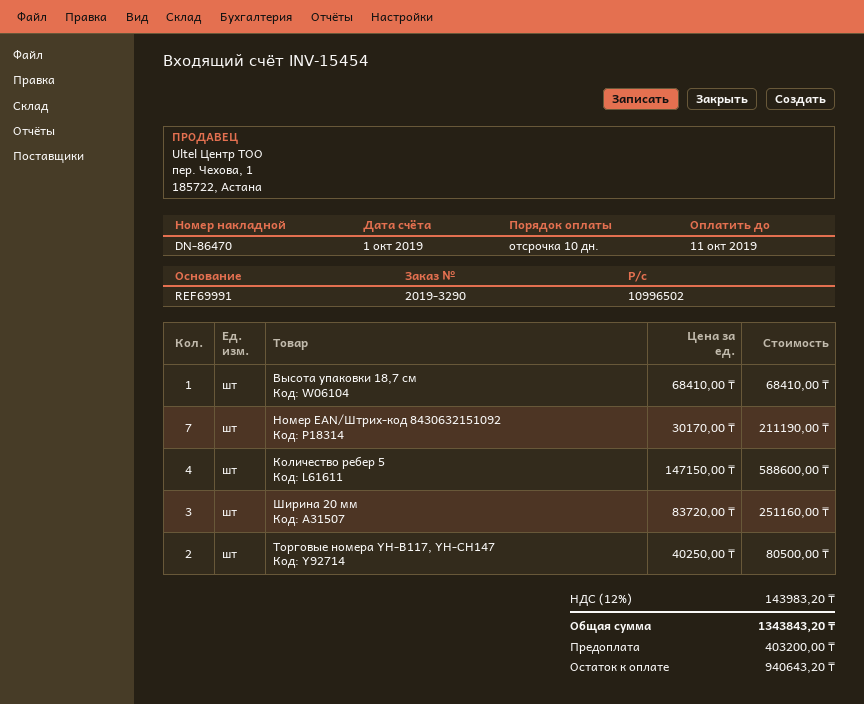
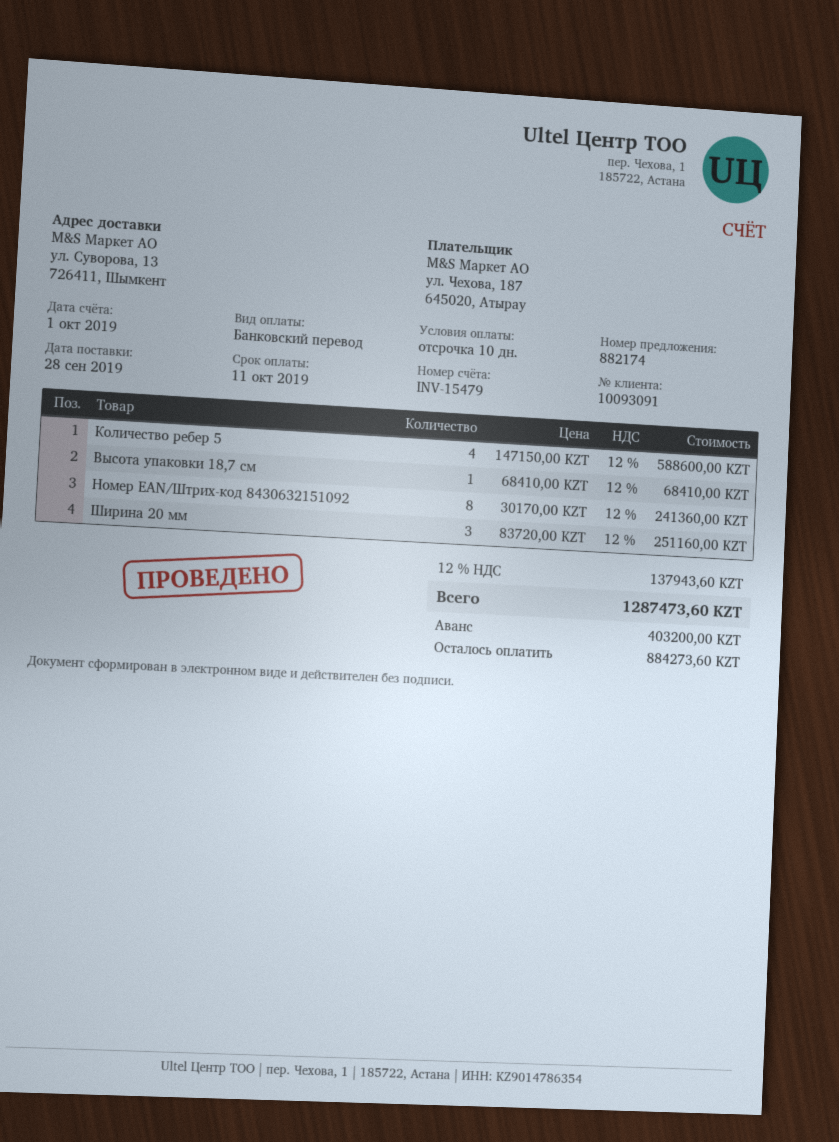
invoice number: INV-15454 -> INV-15479
Номер EAN/Штрих-код 8430632151092: 7 x 30170.00 = 211190.00 -> 8 x 30170.00 = 241360.00
Торговые номера YH-B117, YH-CH147: 2 x 40250.00 = 80500.00 -> none
tax: 12% = 143983.20 -> 12% = 137943.60
total: 1343843.20 -> 1287473.60
balance: 940643.20 -> 884273.60

